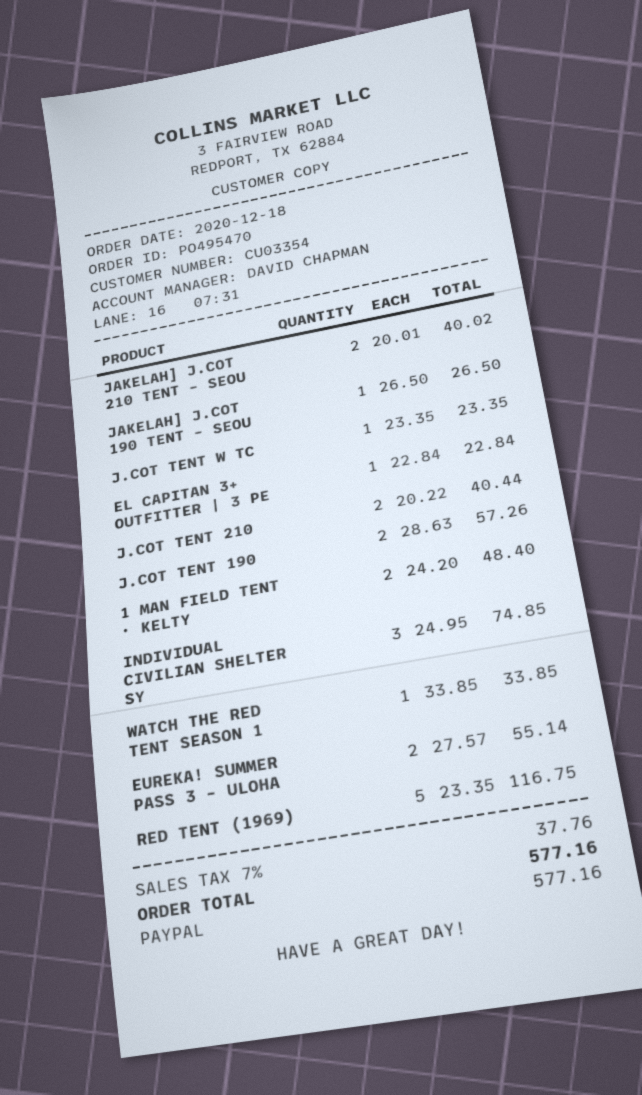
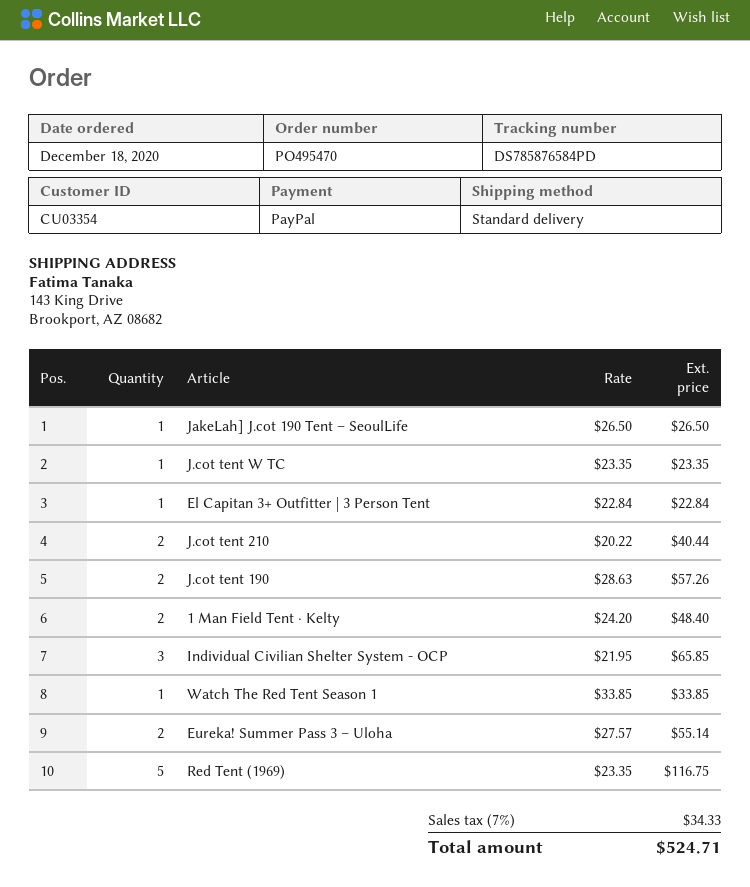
JAKELAH] J.COT 210 TENT – SEOU: 2 x 20.01 = 40.02 -> none
INDIVIDUAL CIVILIAN SHELTER SY: 3 x 24.95 = 74.85 -> 3 x 21.95 = 65.85
tax: 7% = 37.76 -> 7% = 34.33
total: 577.16 -> 524.71

